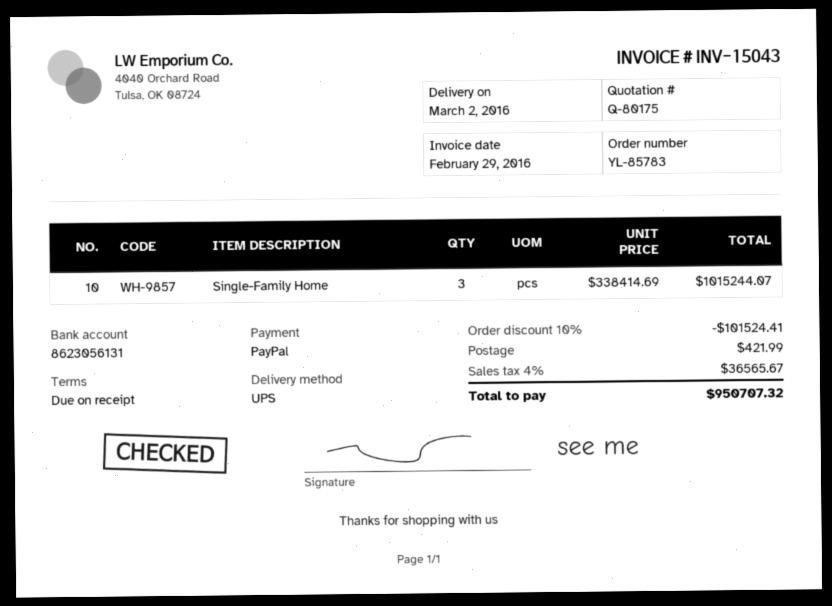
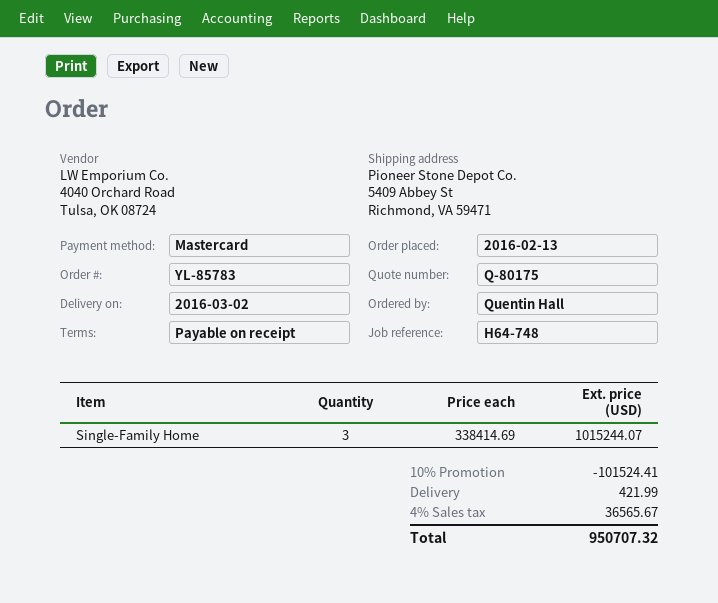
payment method: PayPal -> Mastercard

